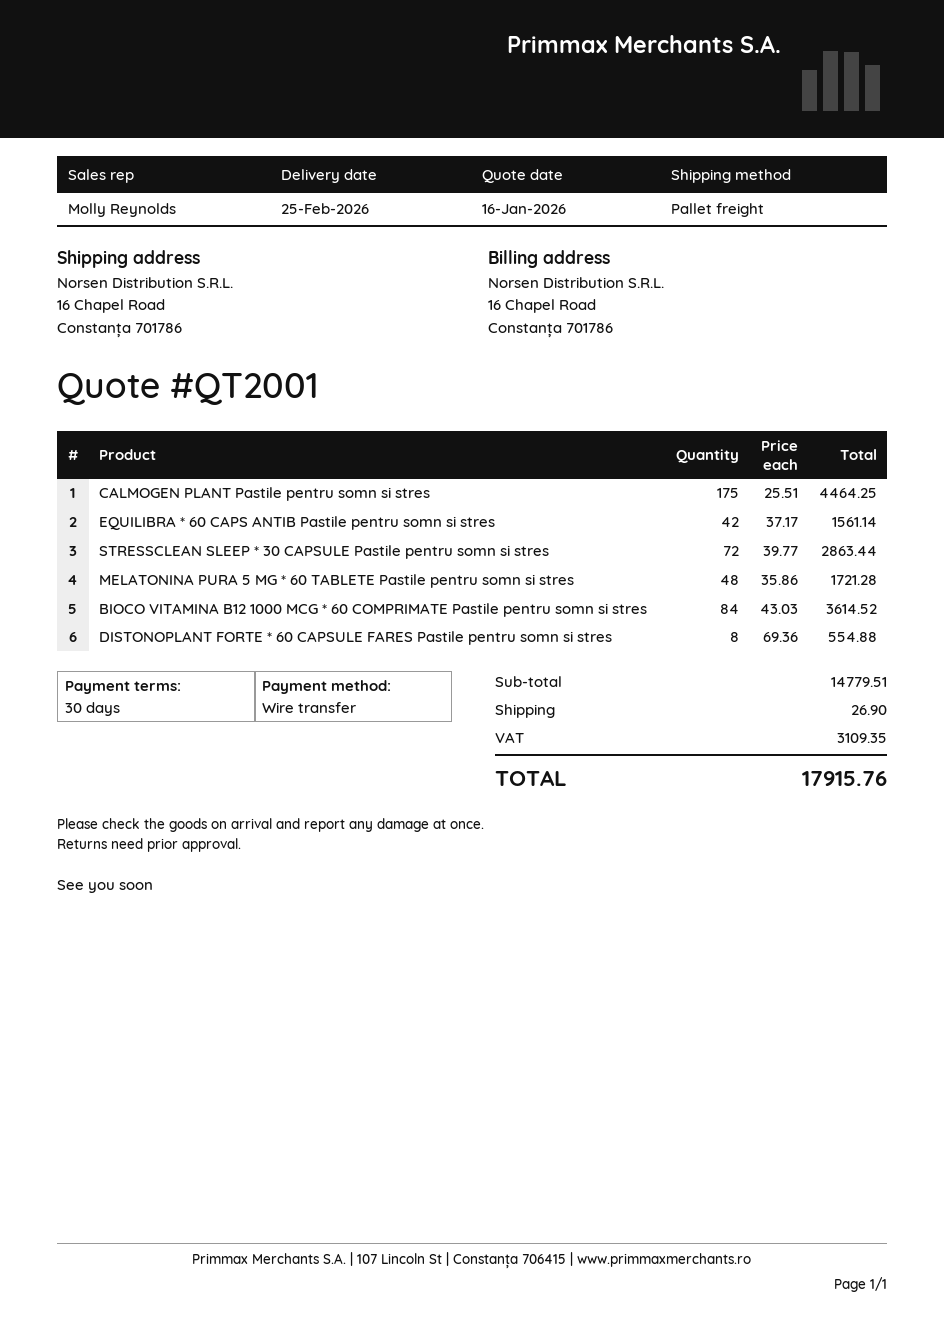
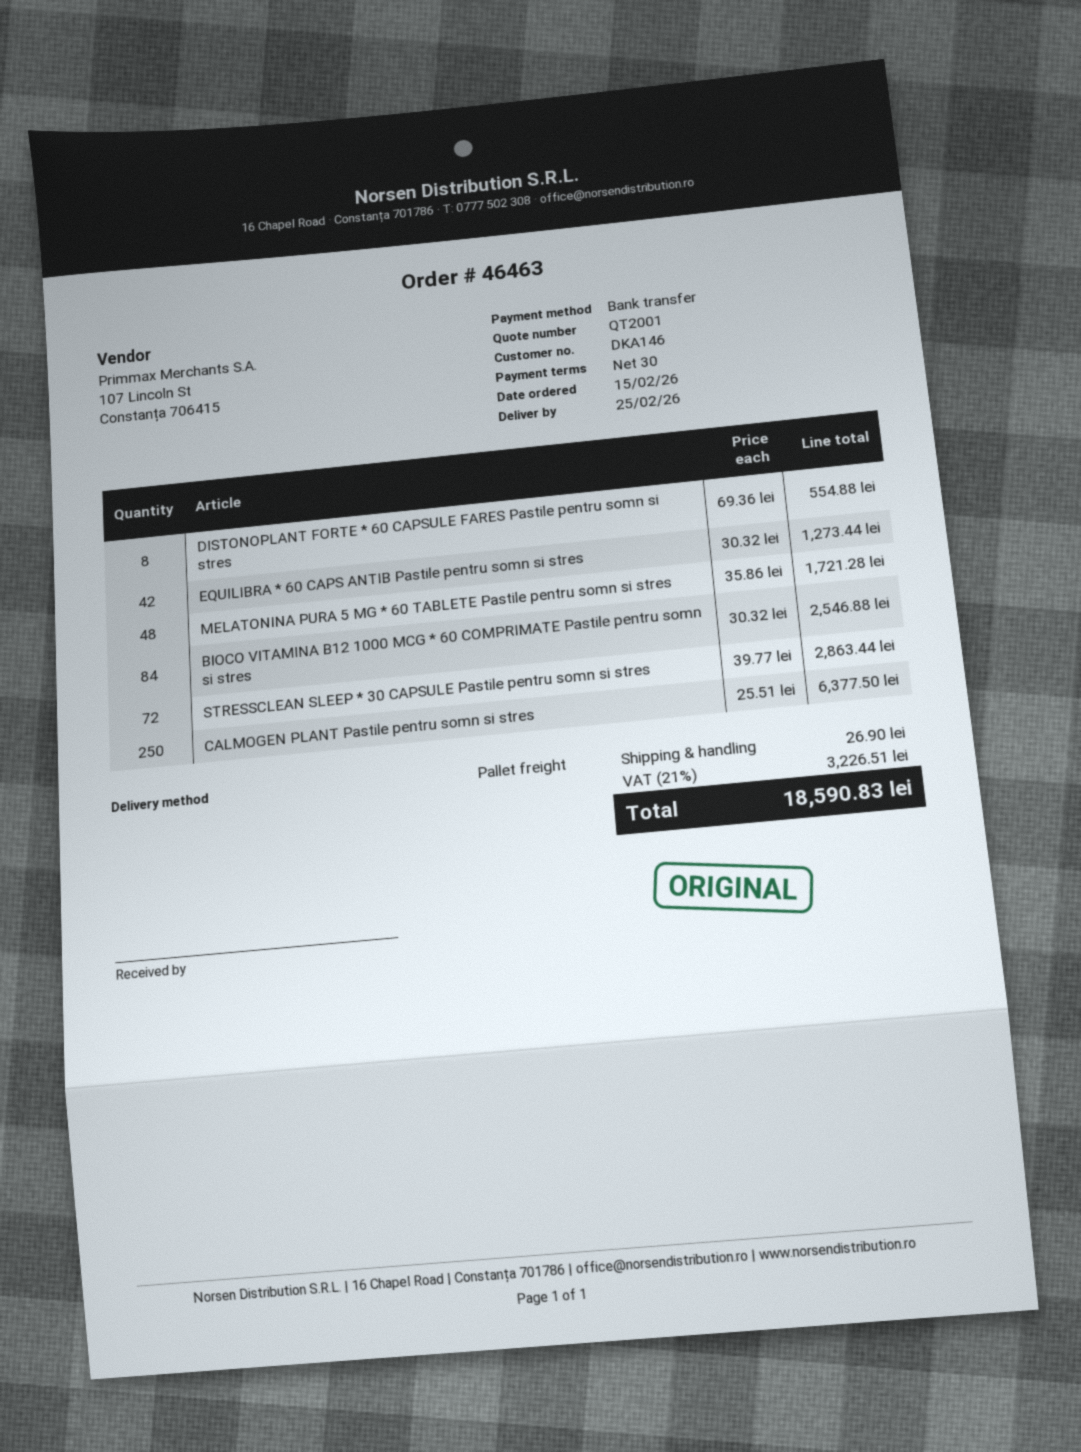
CALMOGEN PLANT Pastile pentru somn si stres: 175 x 25.51 = 4464.25 -> 250 x 25.51 = 6377.50
EQUILIBRA * 60 CAPS ANTIB Pastile pentru somn si stres: 42 x 37.17 = 1561.14 -> 42 x 30.32 = 1273.44
BIOCO VITAMINA B12 1000 MCG * 60 COMPRIMATE Pastile pentru somn si stres: 84 x 43.03 = 3614.52 -> 84 x 30.32 = 2546.88
tax: 3109.35 -> 3226.51
total: 17915.76 -> 18590.83

